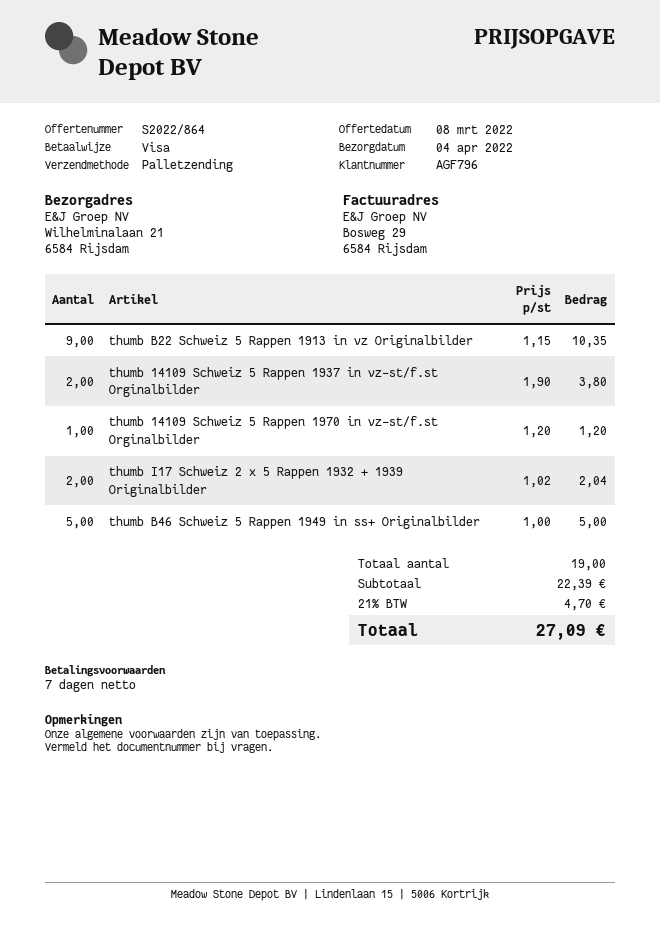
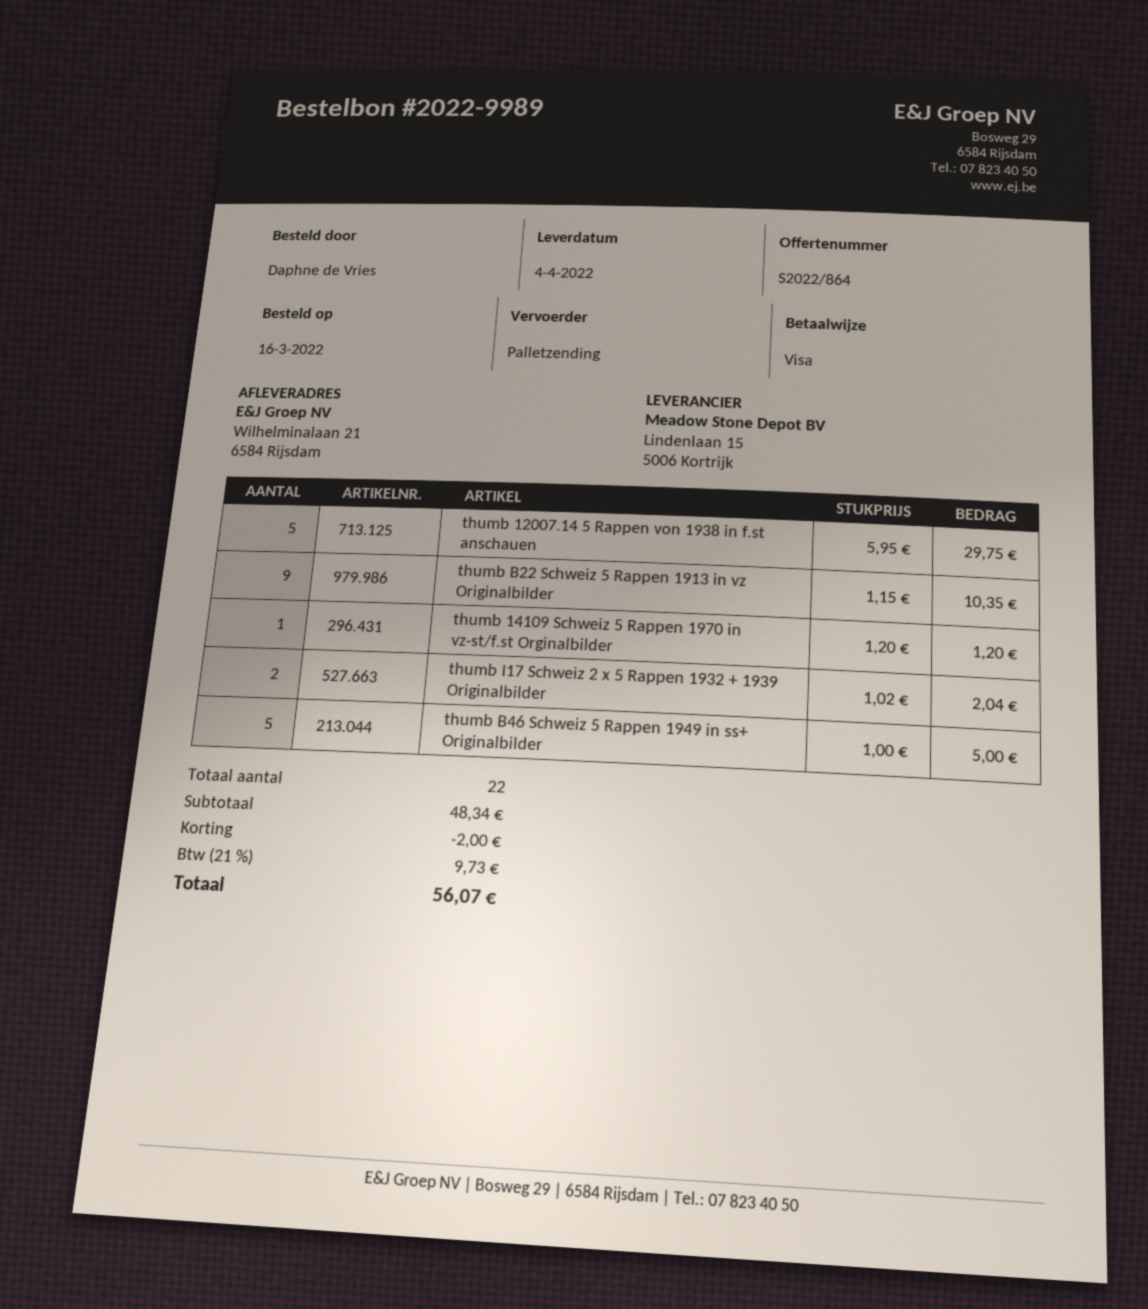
thumb 14109 Schweiz 5 Rappen 1937 in vz-st/f.st Orginalbilder: 2 x 1.90 = 3.80 -> none
thumb 12007.14 5 Rappen von 1938 in f.st anschauen: none -> 5 x 5.95 = 29.75
total quantity: 19 -> 22
subtotal: 22.39 -> 48.34
discount: none -> 2.00
tax: 21% = 4.70 -> 21% = 9.73
total: 27.09 -> 56.07

